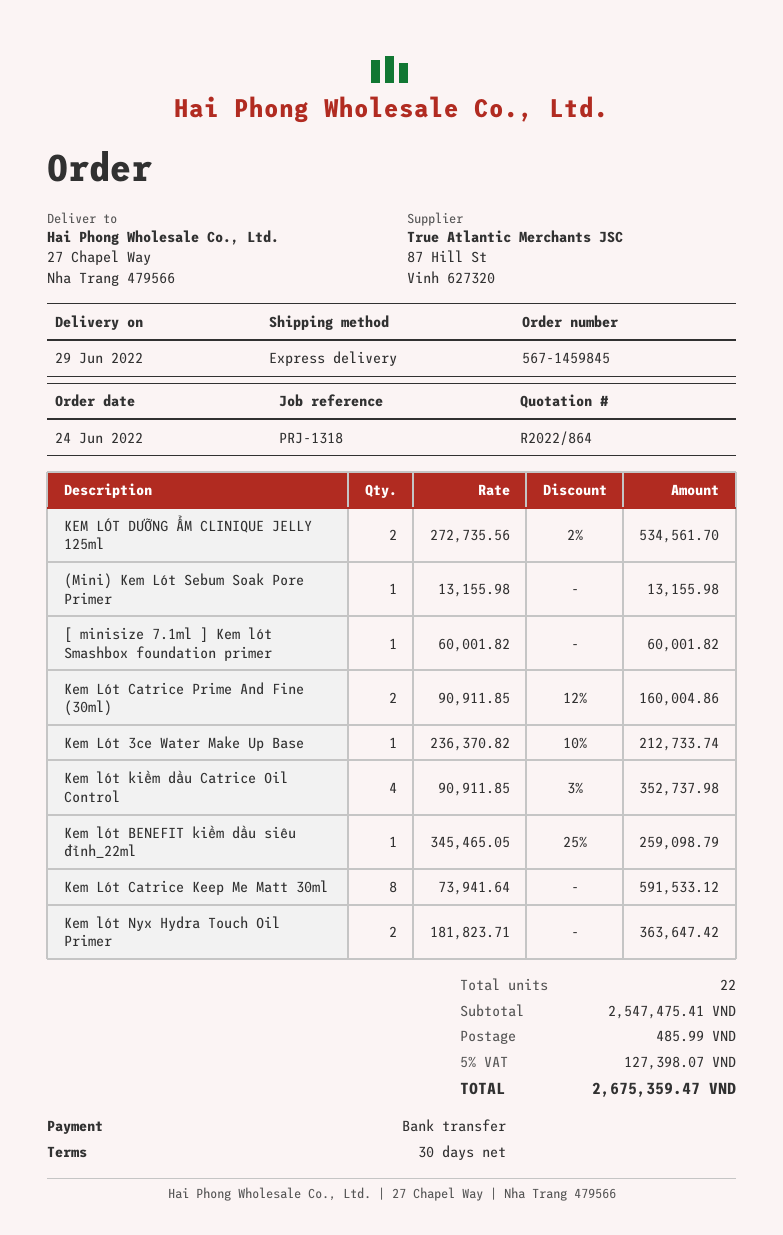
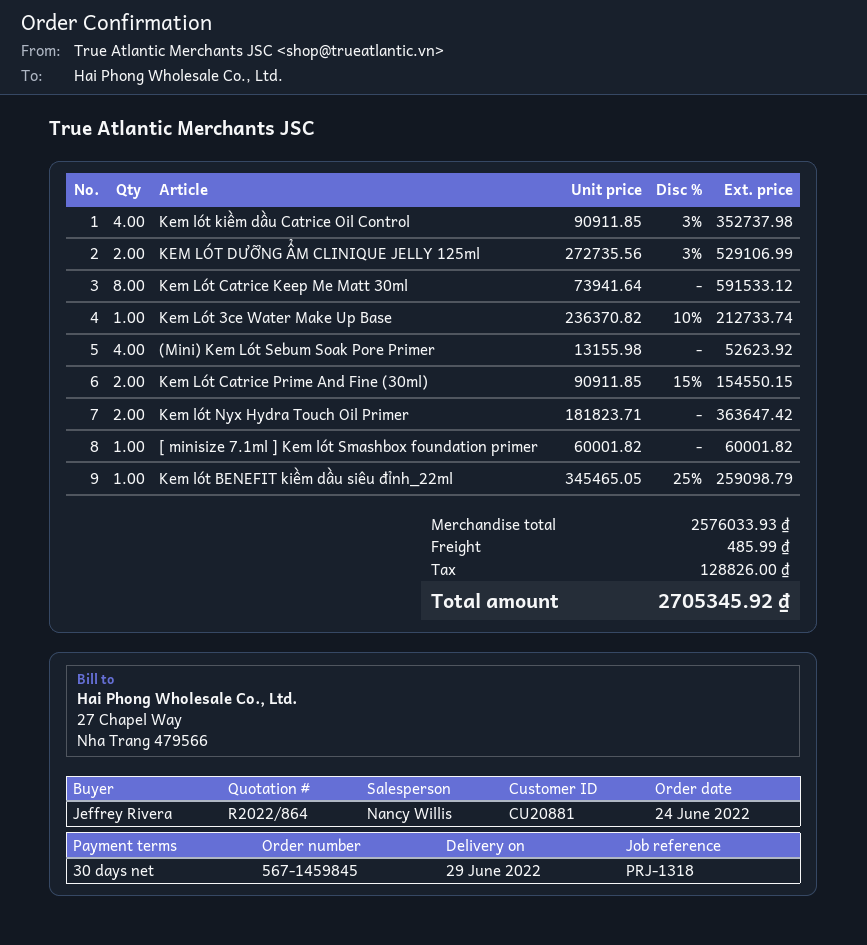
KEM LÓT DƯỠNG ẨM CLINIQUE JELLY 125ml: 2 x 272735.56 - 2% = 534561.70 -> 2 x 272735.56 - 3% = 529106.99
(Mini) Kem Lót Sebum Soak Pore Primer: 1 x 13155.98 = 13155.98 -> 4 x 13155.98 = 52623.92
Kem Lót Catrice Prime And Fine (30ml): 2 x 90911.85 - 12% = 160004.86 -> 2 x 90911.85 - 15% = 154550.15
subtotal: 2547475.41 -> 2576033.93
tax: 127398.07 -> 128826.00
total: 2675359.47 -> 2705345.92

